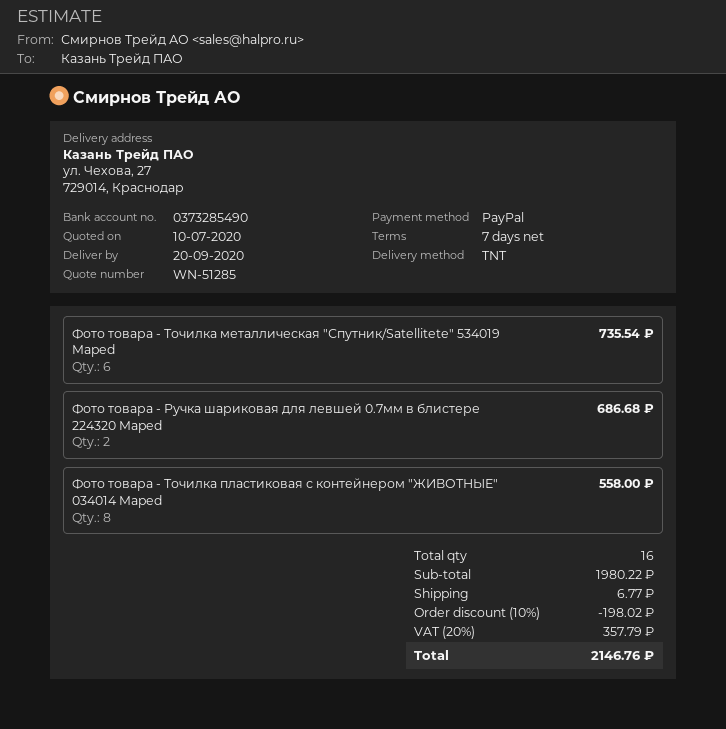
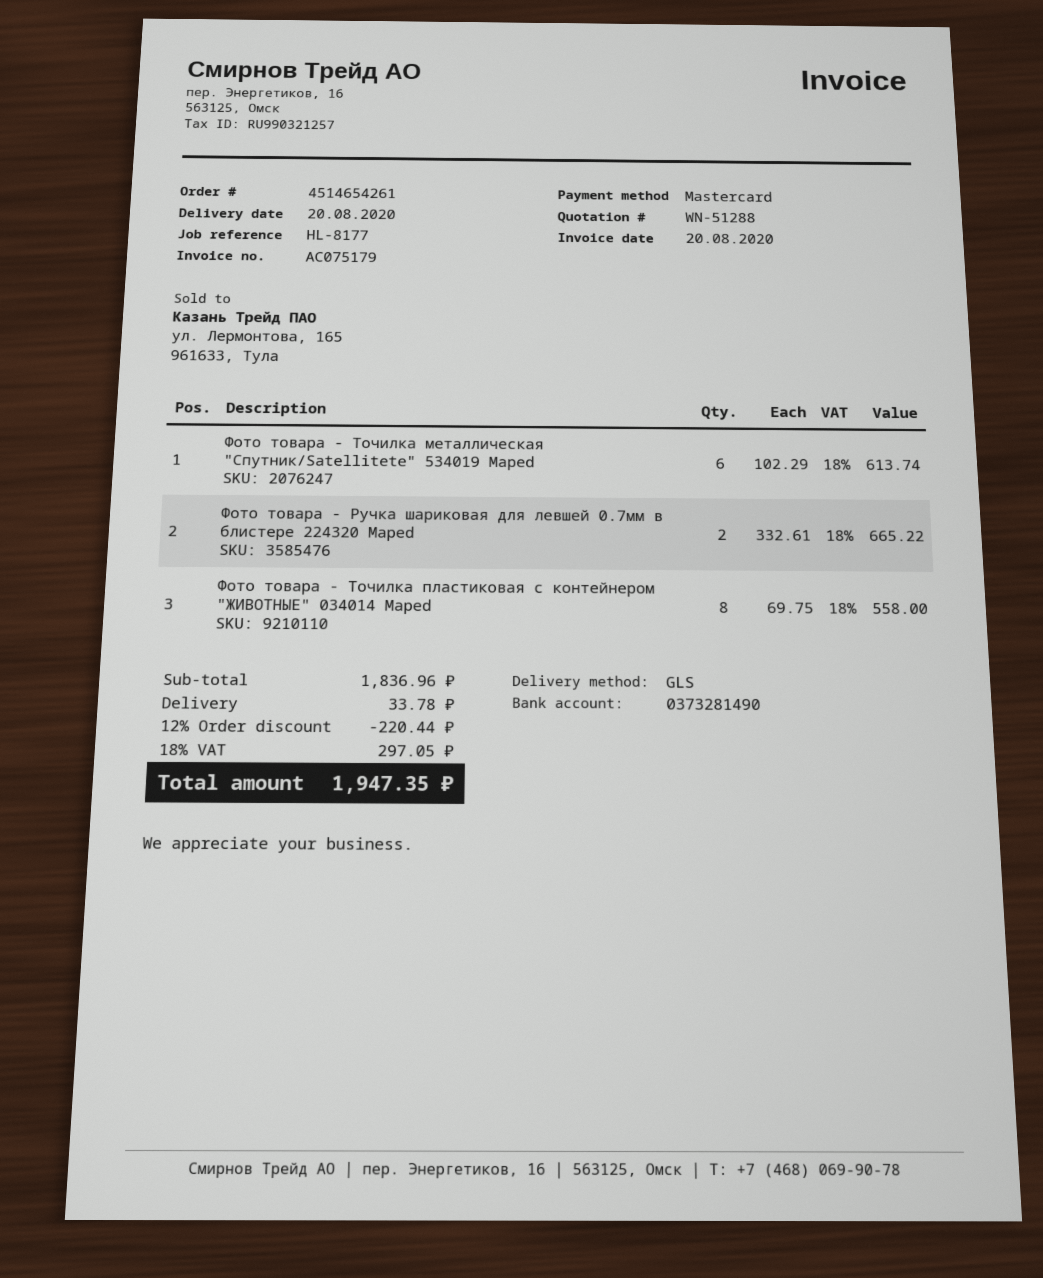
quote number: WN-51285 -> WN-51288
delivery date: 2020-09-20 -> 2020-08-20
payment method: PayPal -> Mastercard
bank account: 0373285490 -> 0373281490
shipping method: TNT -> GLS
Фото товара - Точилка металлическая "Спутник/Satellitete" 534019 Maped: 6 for 735.54 -> 6 for 613.74
Фото товара - Ручка шариковая для левшей 0.7мм в блистере 224320 Maped: 2 for 686.68 -> 2 for 665.22
subtotal: 1980.22 -> 1836.96
discount: 10% = 198.02 -> 12% = 220.44
shipping: 6.77 -> 33.78
tax: 20% = 357.79 -> 18% = 297.05
total: 2146.76 -> 1947.35

